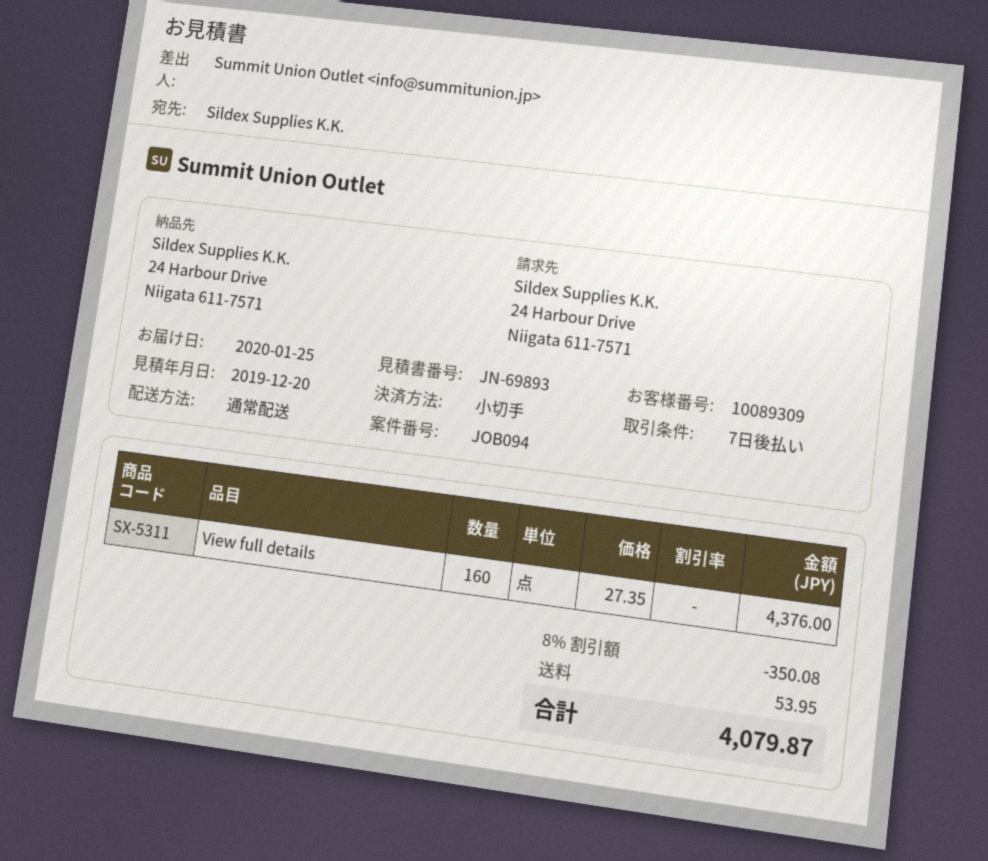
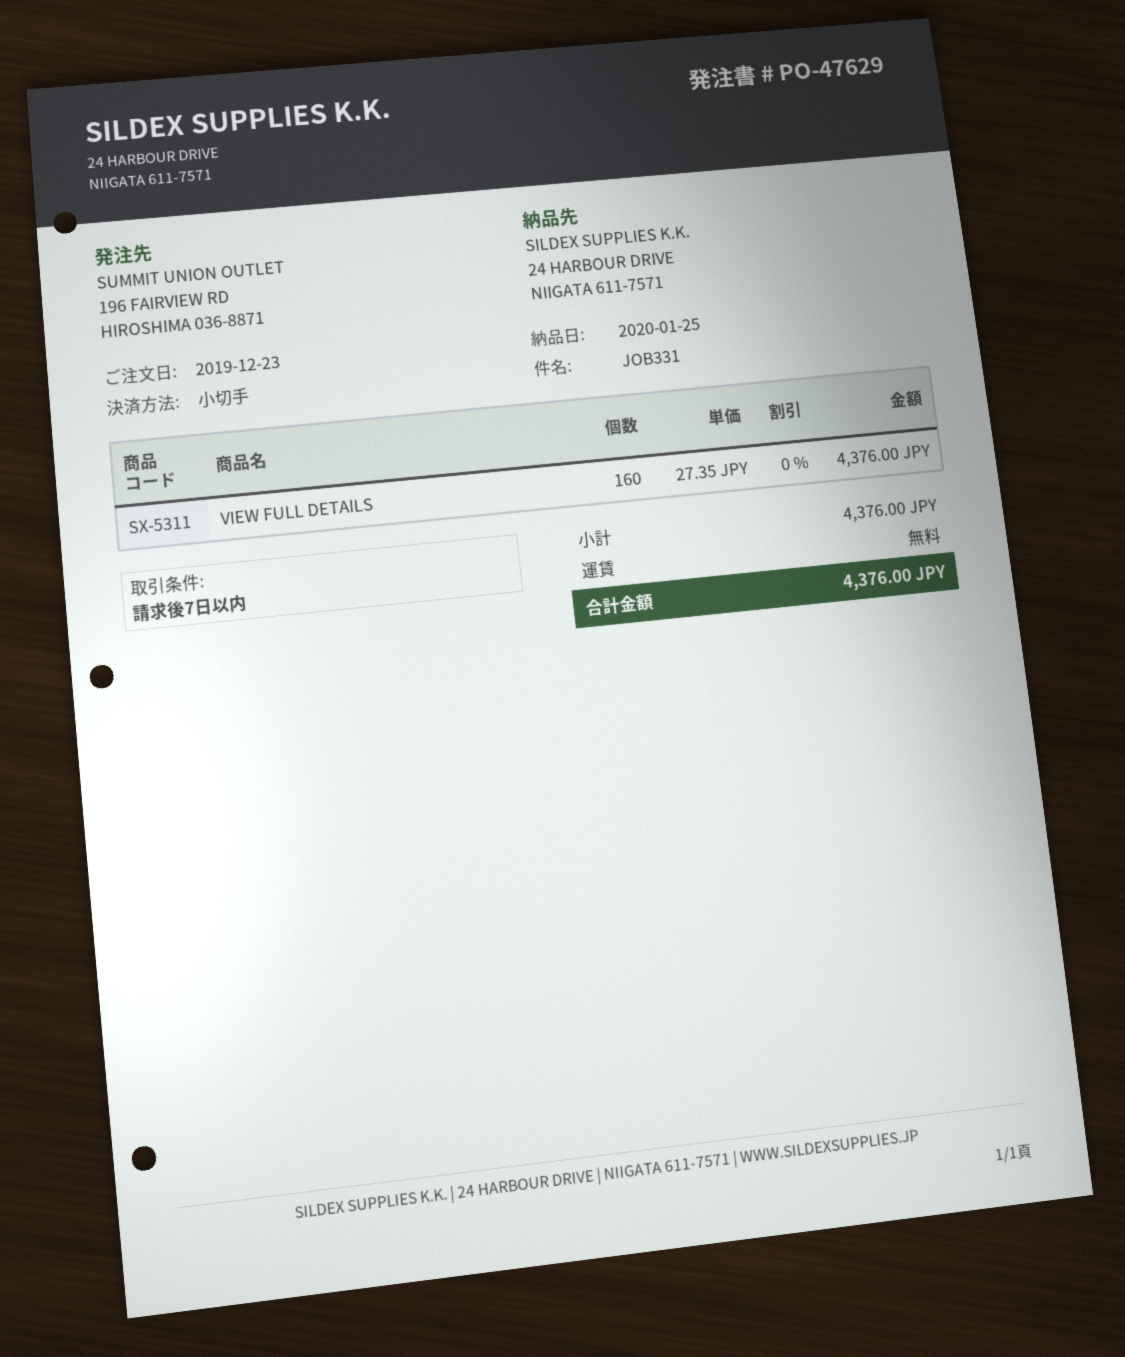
reference: JOB094 -> JOB331
discount: 8% = 350.08 -> none
shipping: 53.95 -> 0.00
total: 4079.87 -> 4376.00

